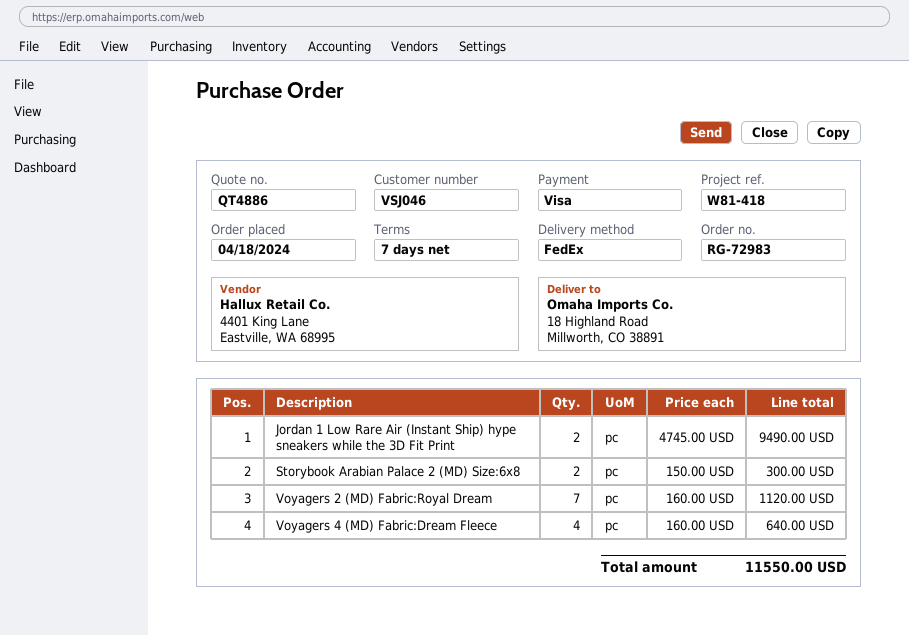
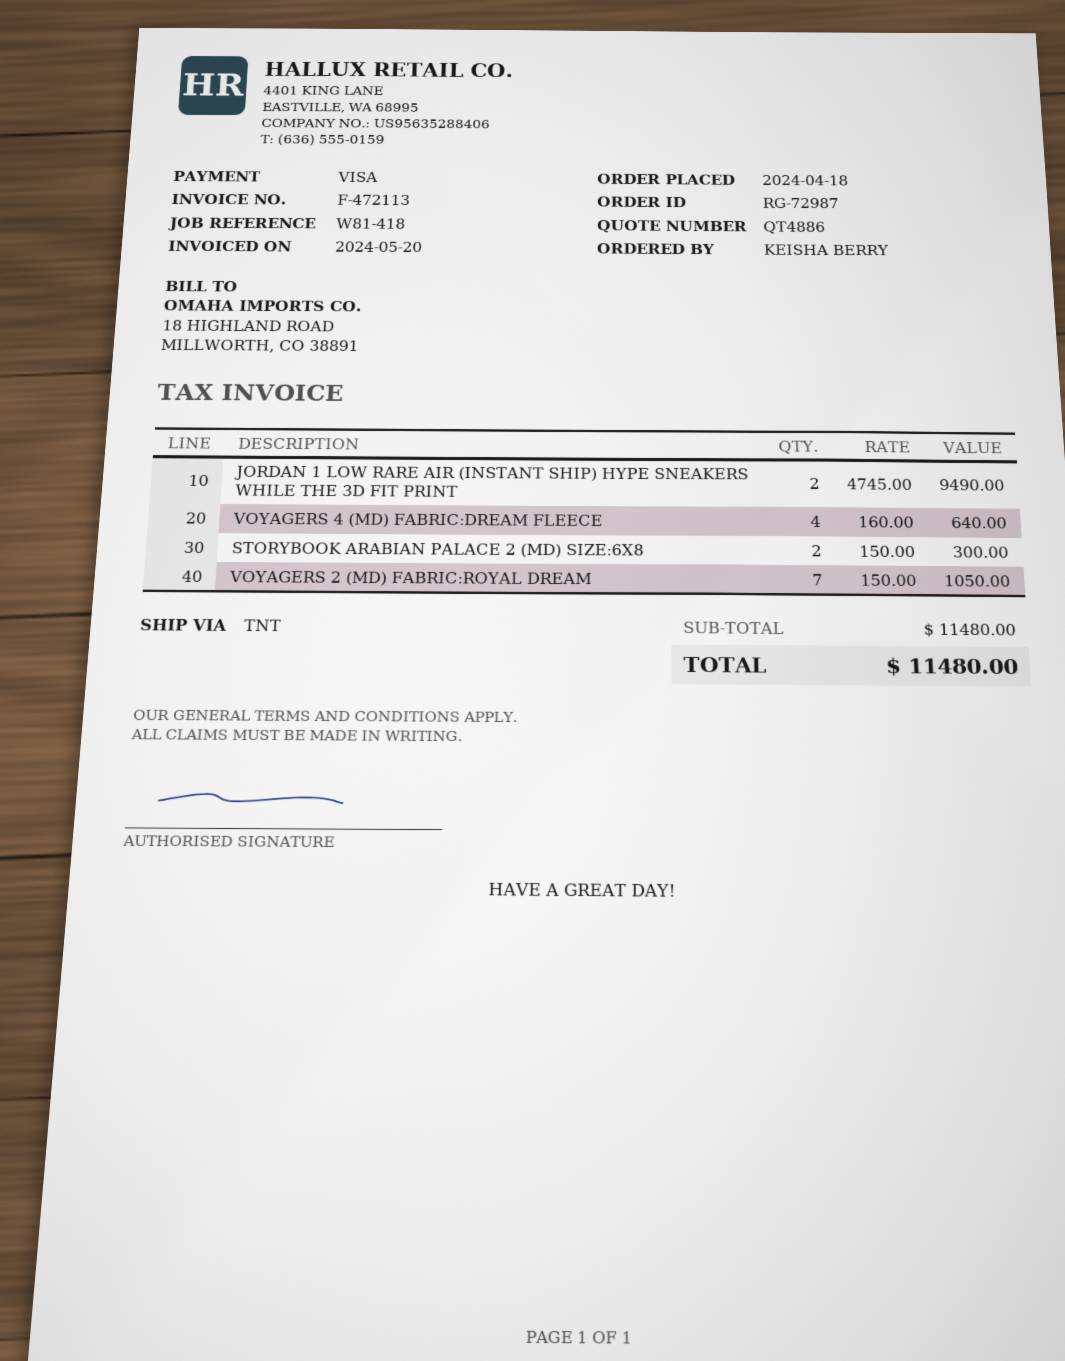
order number: RG-72983 -> RG-72987
shipping method: FedEx -> TNT
Voyagers 2 (MD) Fabric:Royal Dream: 7 x 160.00 = 1120.00 -> 7 x 150.00 = 1050.00
total: 11550.00 -> 11480.00

